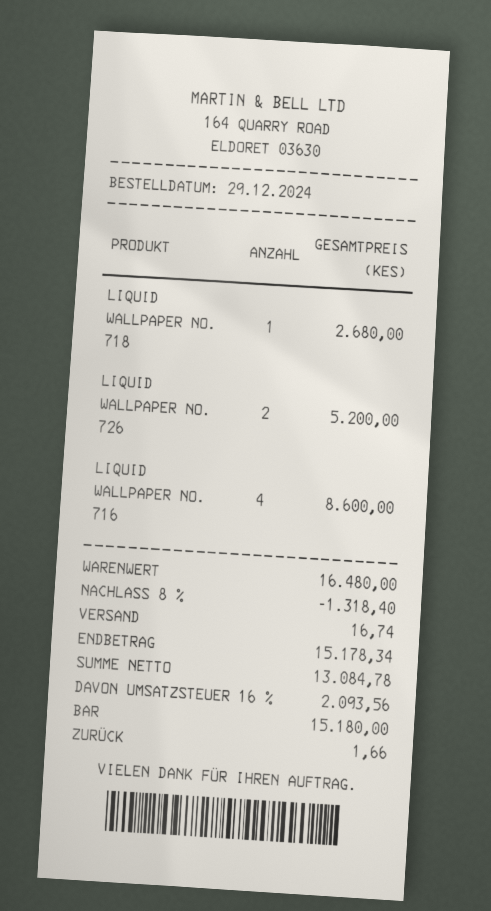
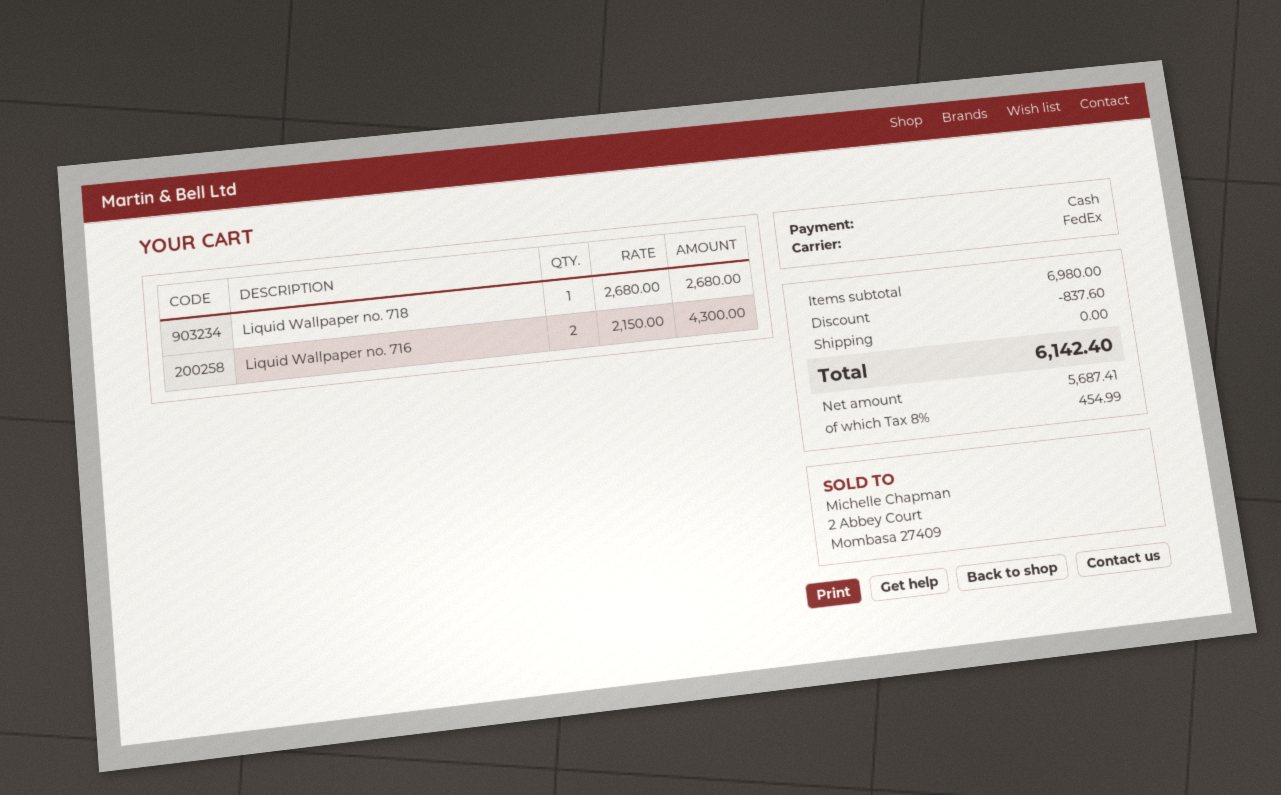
LIQUID WALLPAPER NO. 726: 2 for 5200.00 -> none
LIQUID WALLPAPER NO. 716: 4 for 8600.00 -> 2 for 4300.00
subtotal: 16480.00 -> 6980.00
discount: 1318.40 -> 837.60
shipping: 16.74 -> 0.00
net: 13084.78 -> 5687.41
tax: 16% = 2093.56 -> 8% = 454.99
total: 15178.34 -> 6142.40

